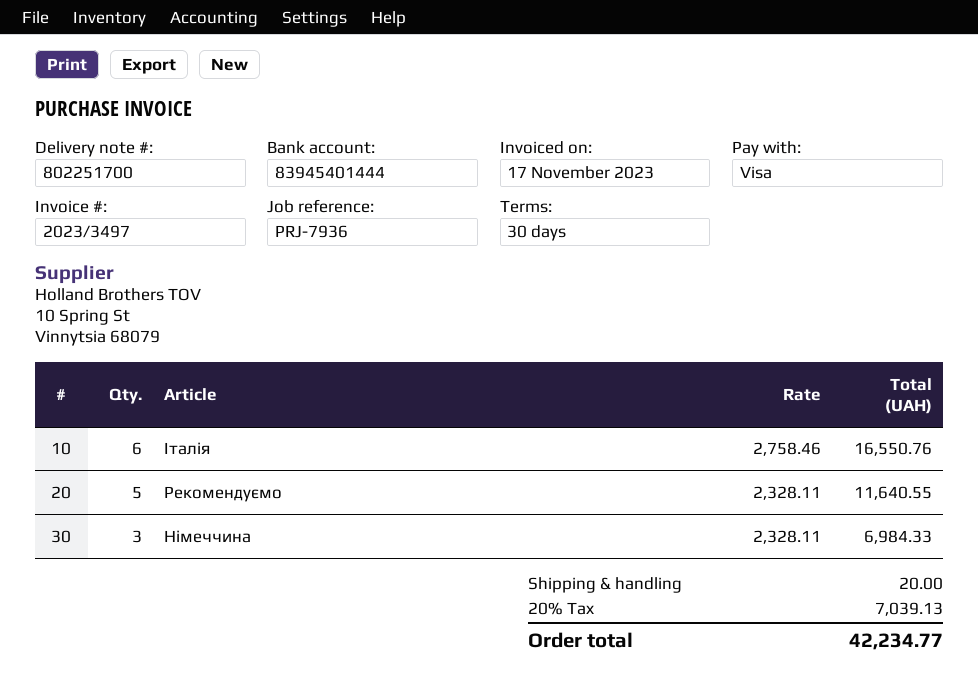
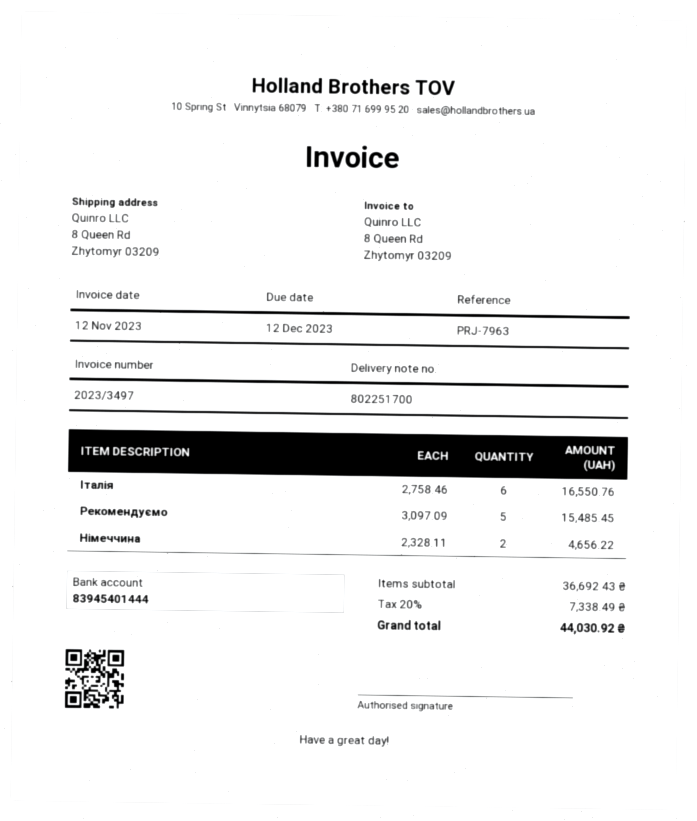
invoice date: 2023-11-17 -> 2023-11-12
reference: PRJ-7936 -> PRJ-7963
Рекомендуємо: 5 x 2328.11 = 11640.55 -> 5 x 3097.09 = 15485.45
Німеччина: 3 x 2328.11 = 6984.33 -> 2 x 2328.11 = 4656.22
shipping: 20.00 -> none
tax: 20% = 7039.13 -> 20% = 7338.49
total: 42234.77 -> 44030.92

